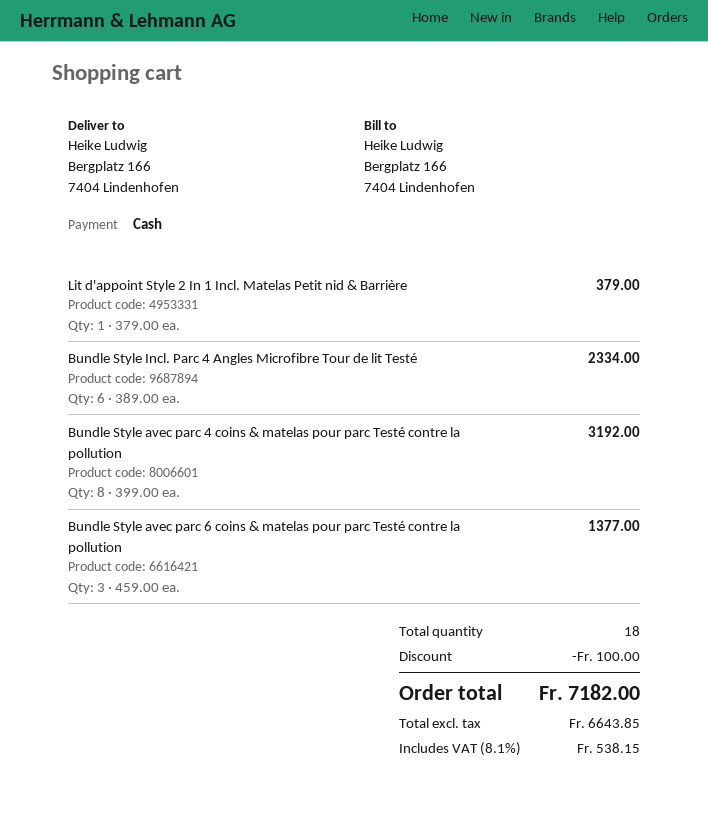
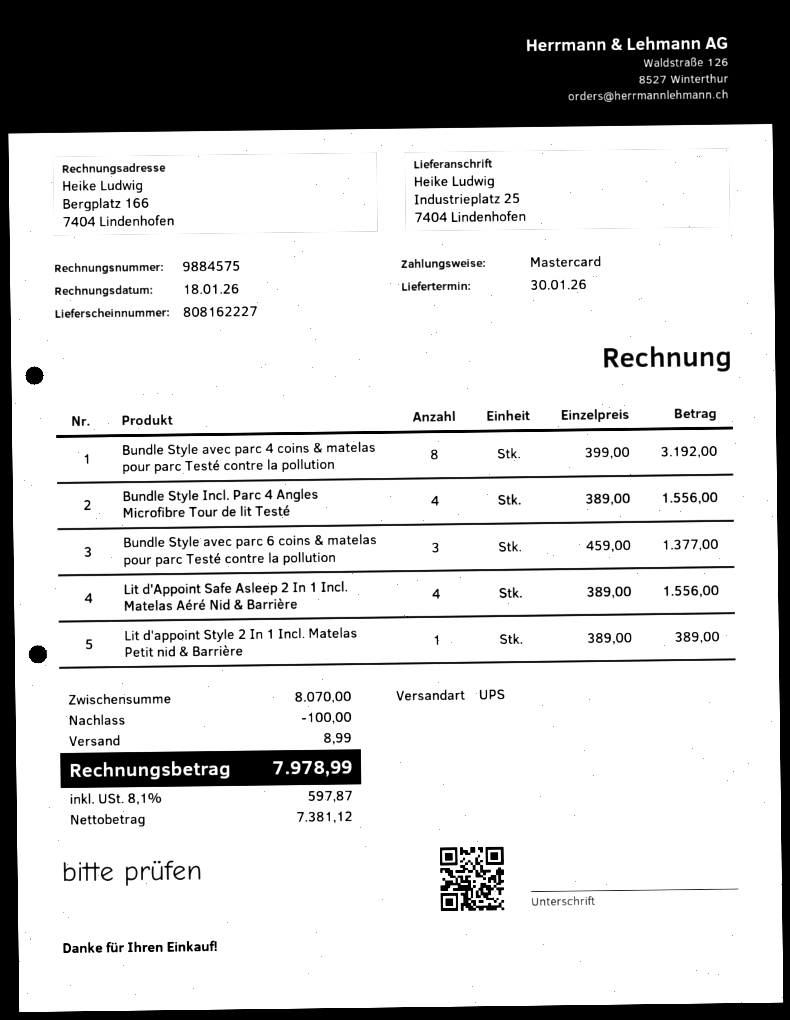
payment method: cash -> Mastercard
ship to: Bergplatz 166, 7404 Lindenhofen -> Industrieplatz 25, 7404 Lindenhofen
Lit d'appoint Style 2 In 1 Incl. Matelas Petit nid & Barrière: 1 x 379.00 = 379.00 -> 1 x 389.00 = 389.00
Bundle Style Incl. Parc 4 Angles Microfibre Tour de lit Testé: 6 x 389.00 = 2334.00 -> 4 x 389.00 = 1556.00
Lit d'Appoint Safe Asleep 2 In 1 Incl. Matelas Aéré Nid & Barrière: none -> 4 x 389.00 = 1556.00
shipping: none -> 8.99
net: 6643.85 -> 7381.12
tax: 8.1% = 538.15 -> 8.1% = 597.87
total: 7182.00 -> 7978.99

